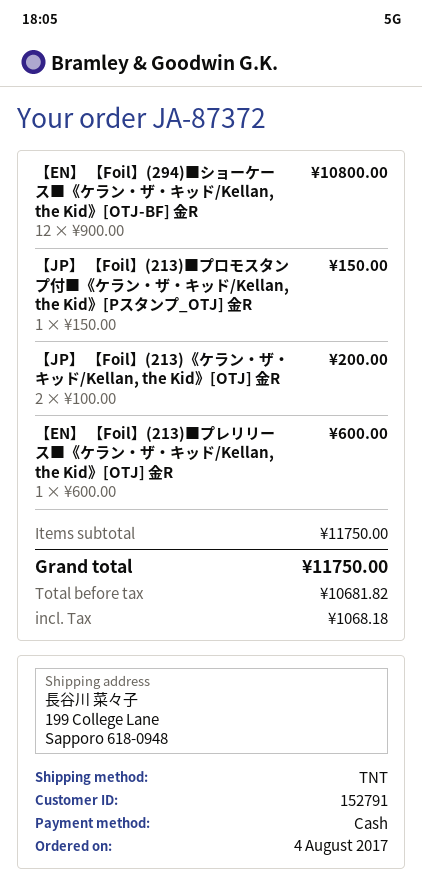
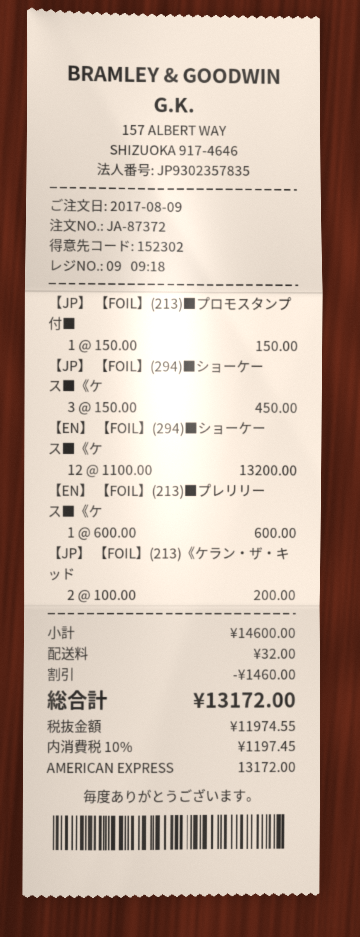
order date: 2017-08-04 -> 2017-08-09
customer number: 152791 -> 152302
payment method: cash -> American Express
【EN】 【Foil】(294)■ショーケース■《ケラン・ザ・キッド/Kellan, the Kid》[OTJ-BF] 金R: 12 x 900.00 = 10800.00 -> 12 x 1100.00 = 13200.00
【JP】 【FOIL】(294)■ショーケース■《ケ: none -> 3 x 150.00 = 450.00
subtotal: 11750.00 -> 14600.00
discount: none -> 1460.00
shipping: none -> 32.00
net: 10681.82 -> 11974.55
tax: 1068.18 -> 1197.45
total: 11750.00 -> 13172.00

